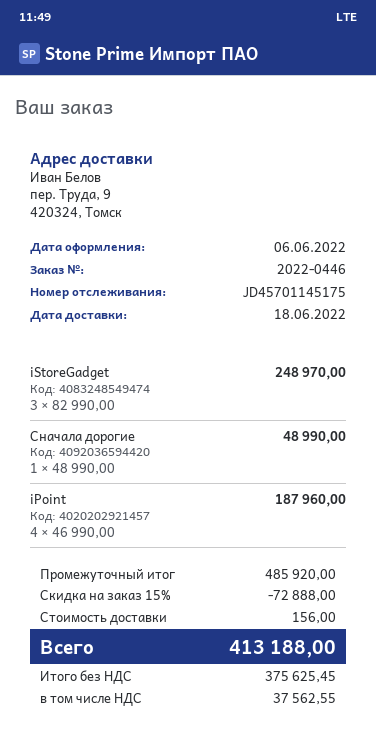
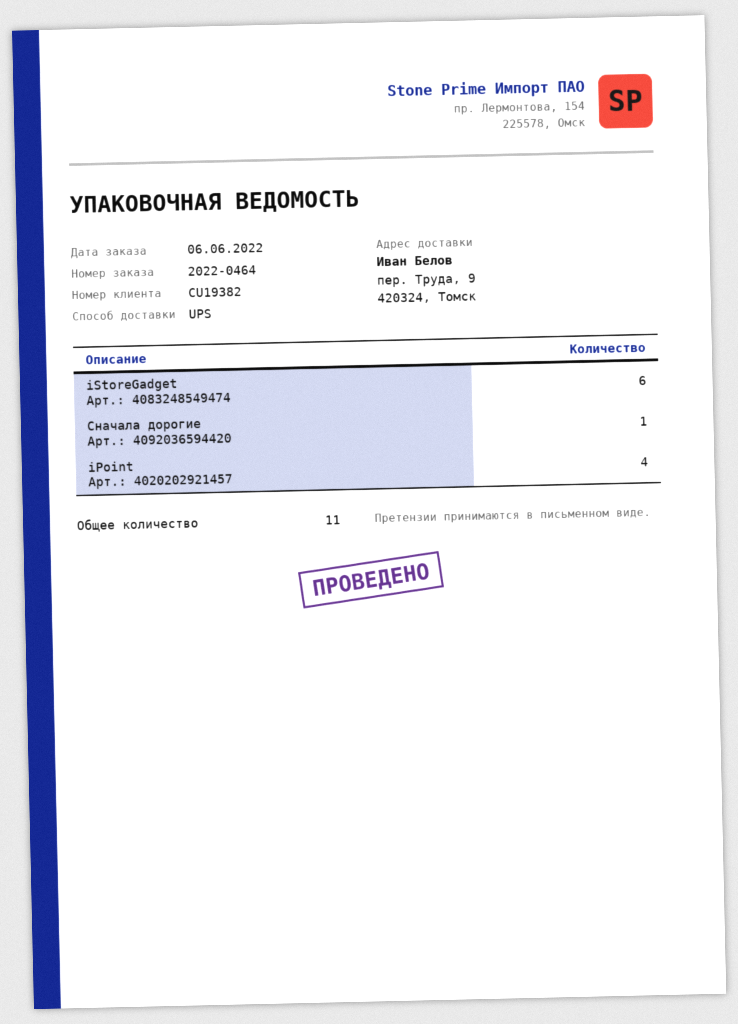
order number: 2022-0446 -> 2022-0464
iStoreGadget: 3 -> 6

